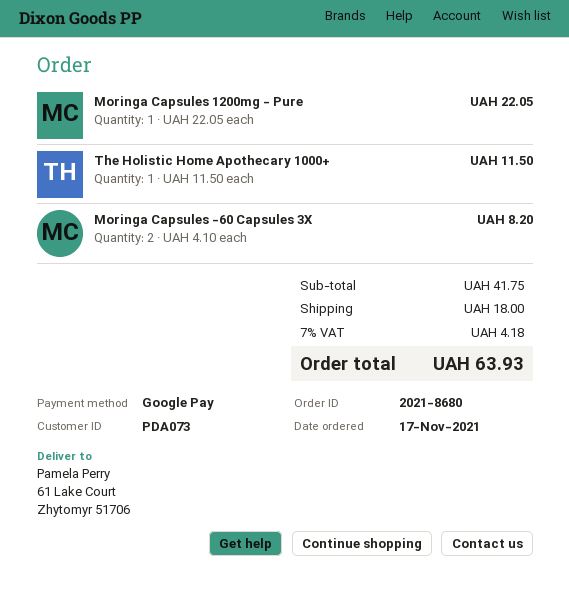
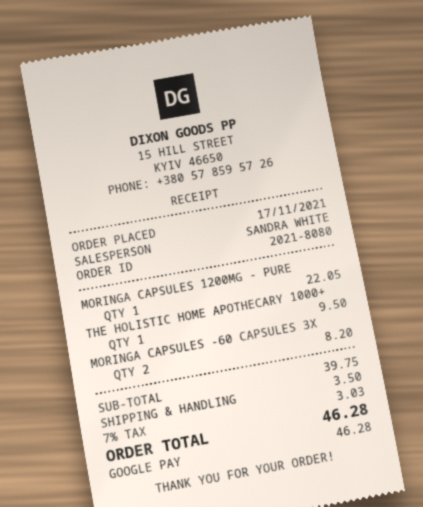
order number: 2021-8680 -> 2021-8080
The Holistic Home Apothecary 1000+: 1 for 11.50 -> 1 for 9.50
subtotal: 41.75 -> 39.75
shipping: 18.00 -> 3.50
tax: 7% = 4.18 -> 7% = 3.03
total: 63.93 -> 46.28

